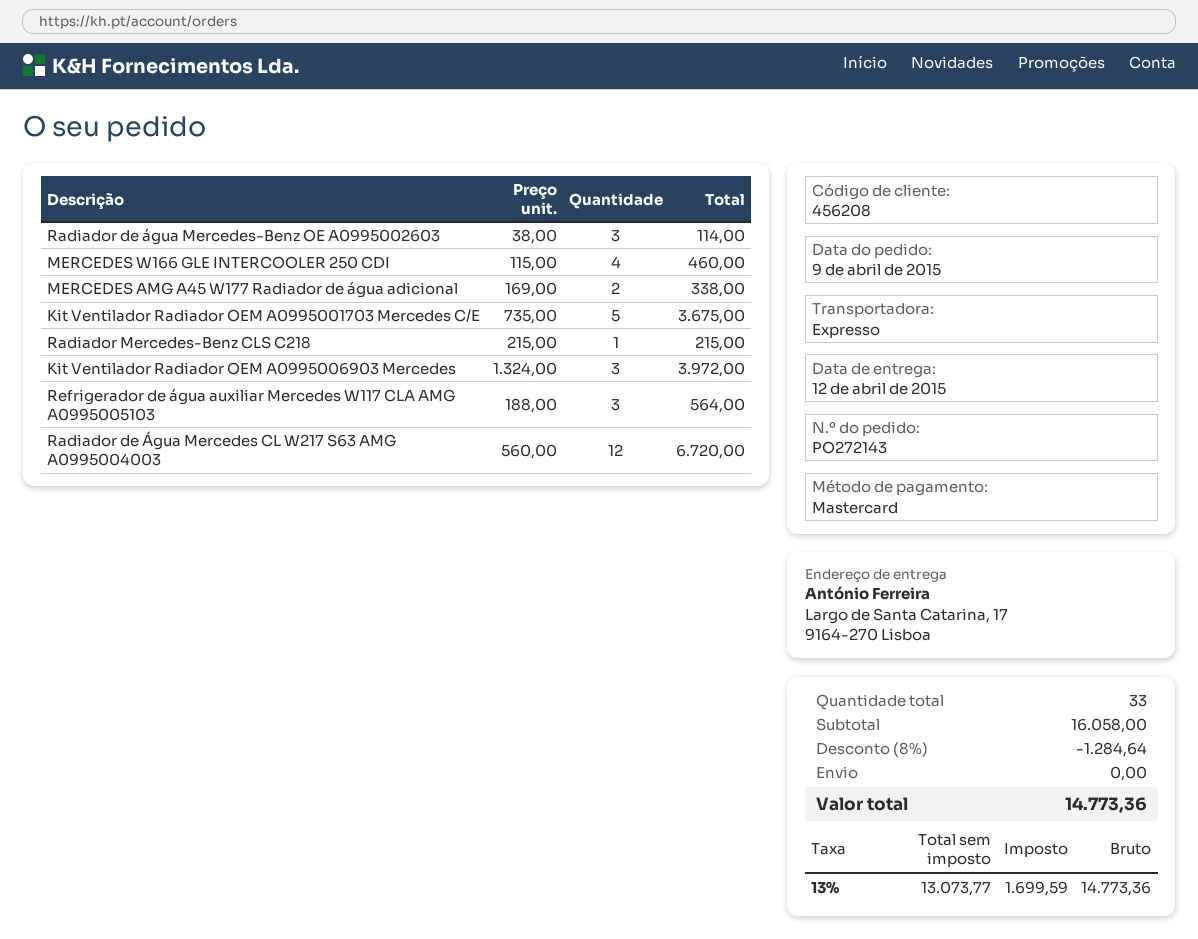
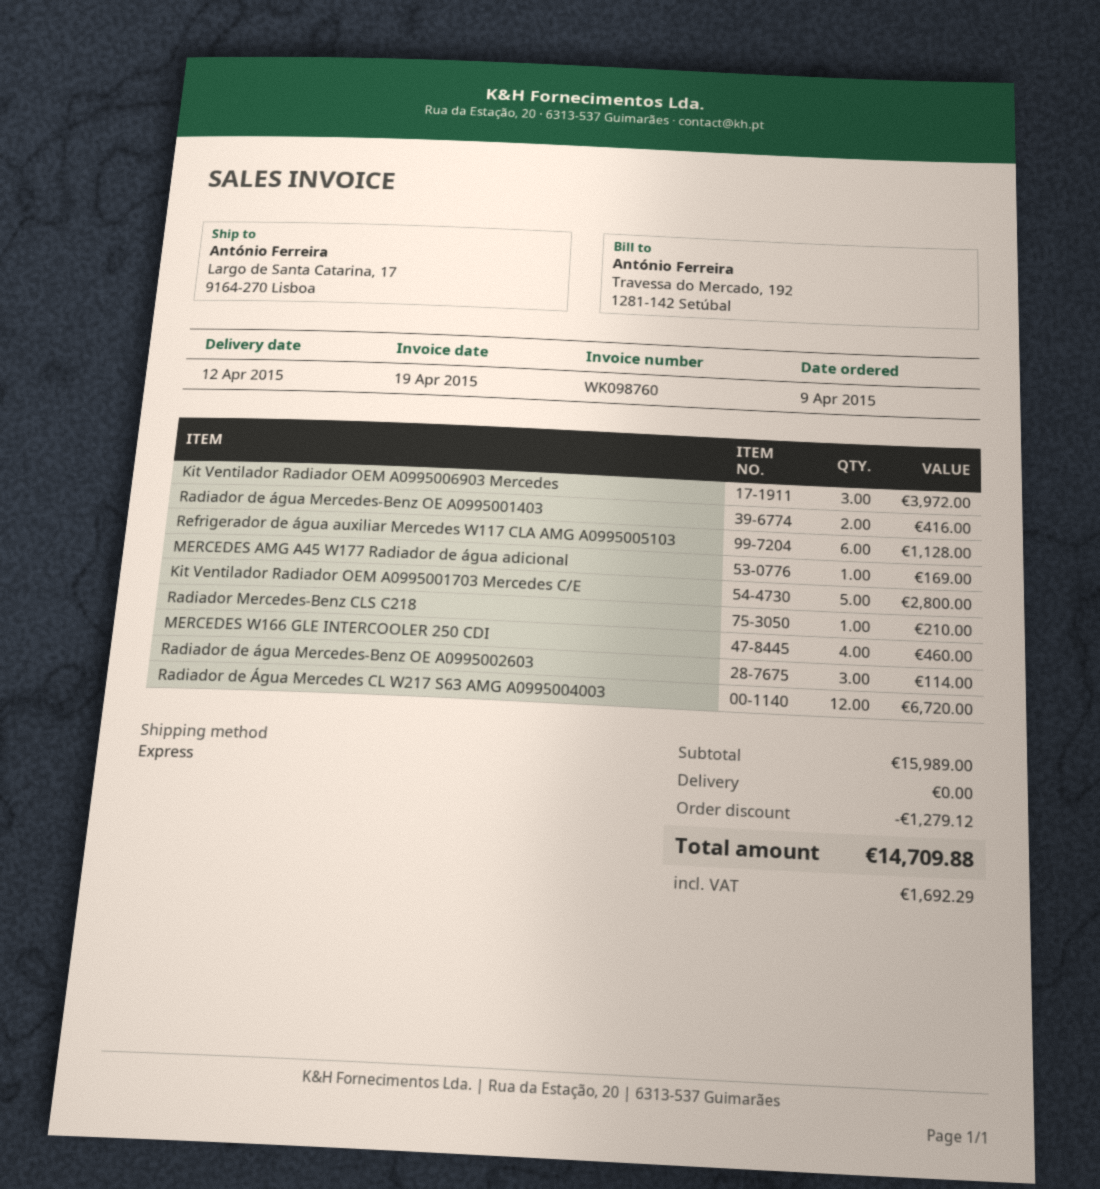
MERCEDES AMG A45 W177 Radiador de água adicional: 2 for 338.00 -> 1 for 169.00
Kit Ventilador Radiador OEM A0995001703 Mercedes C/E: 5 for 3675.00 -> 5 for 2800.00
Radiador Mercedes-Benz CLS C218: 1 for 215.00 -> 1 for 210.00
Refrigerador de água auxiliar Mercedes W117 CLA AMG A0995005103: 3 for 564.00 -> 6 for 1128.00
Radiador de água Mercedes-Benz OE A0995001403: none -> 2 for 416.00
subtotal: 16058.00 -> 15989.00
discount: 1284.64 -> 1279.12
tax: 1699.59 -> 1692.29
total: 14773.36 -> 14709.88

